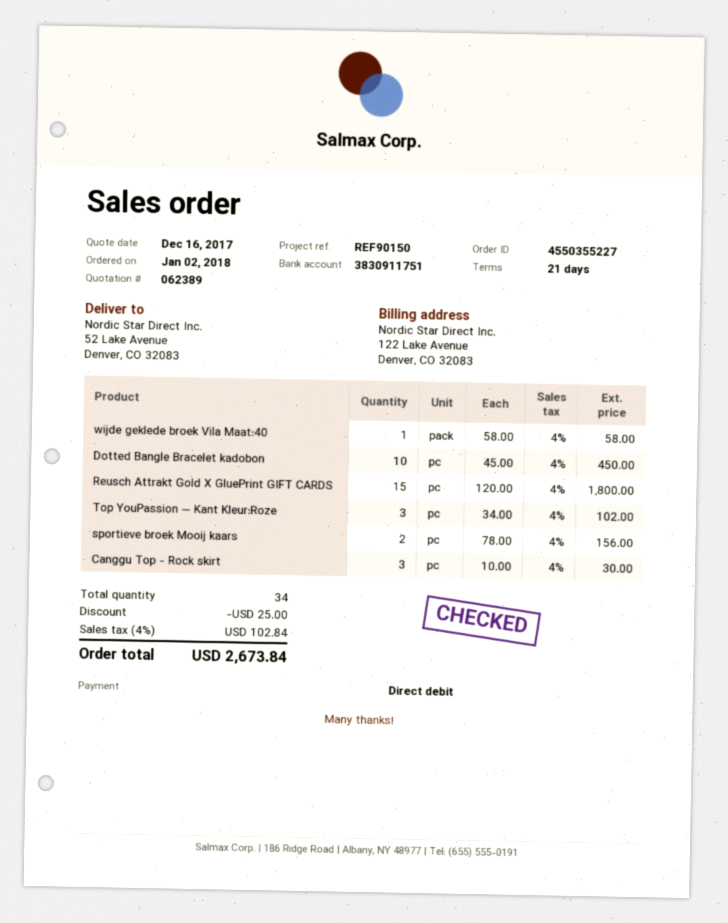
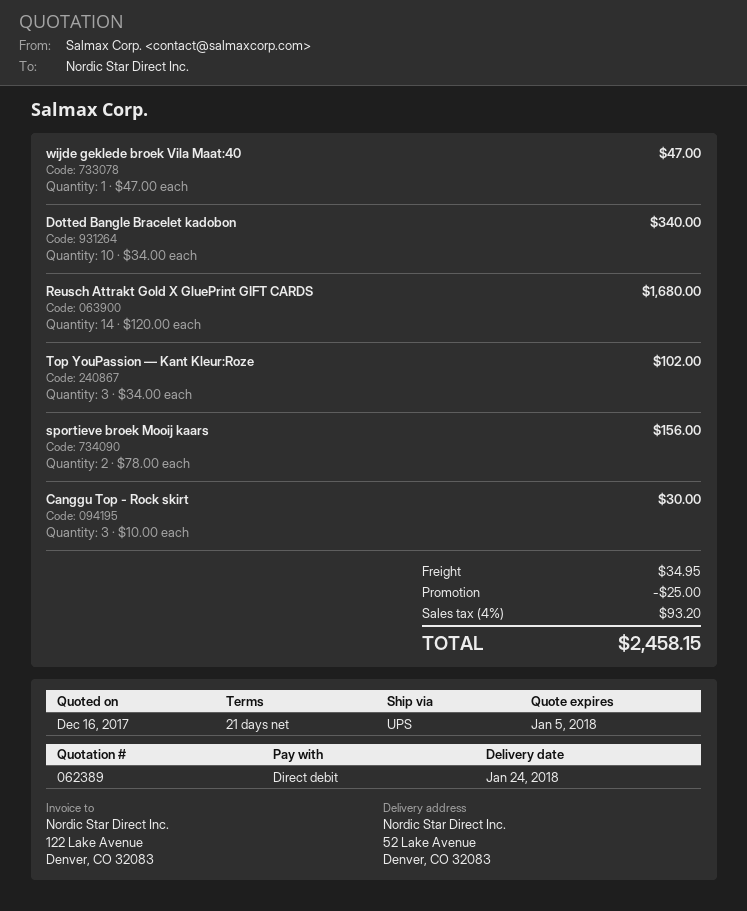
wijde geklede broek Vila Maat:40: 1 x 58.00 = 58.00 -> 1 x 47.00 = 47.00
Dotted Bangle Bracelet kadobon: 10 x 45.00 = 450.00 -> 10 x 34.00 = 340.00
Reusch Attrakt Gold X GluePrint GIFT CARDS: 15 x 120.00 = 1800.00 -> 14 x 120.00 = 1680.00
shipping: none -> 34.95
tax: 4% = 102.84 -> 4% = 93.20
total: 2673.84 -> 2458.15

